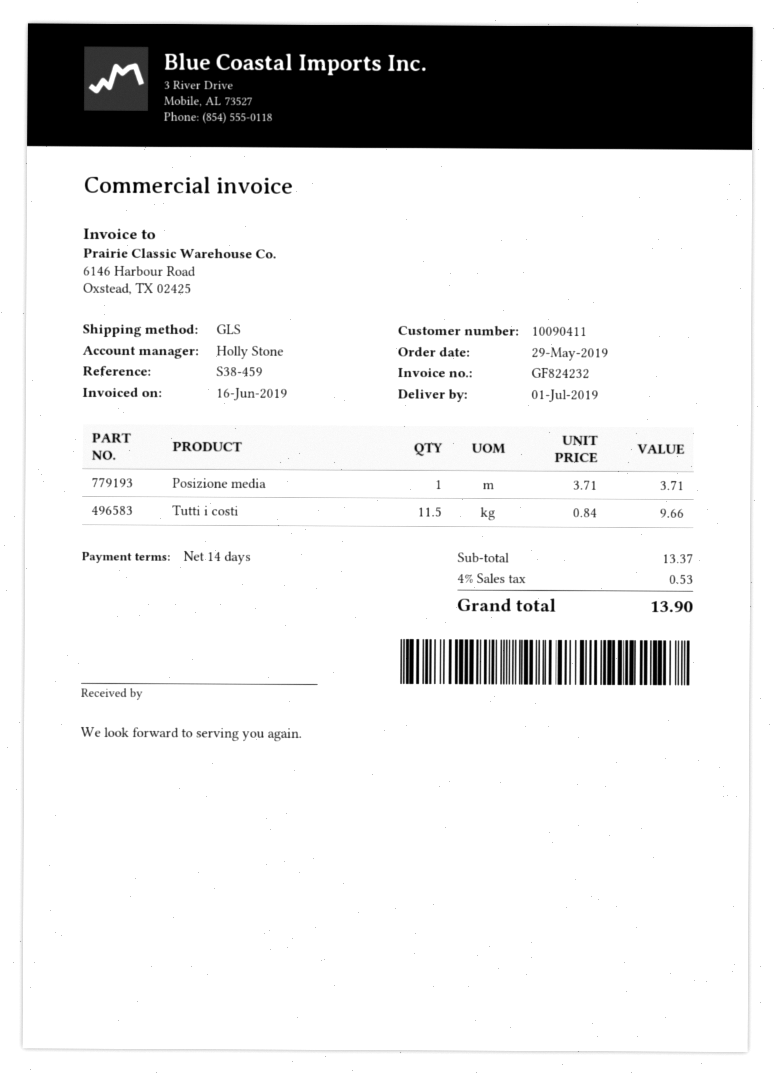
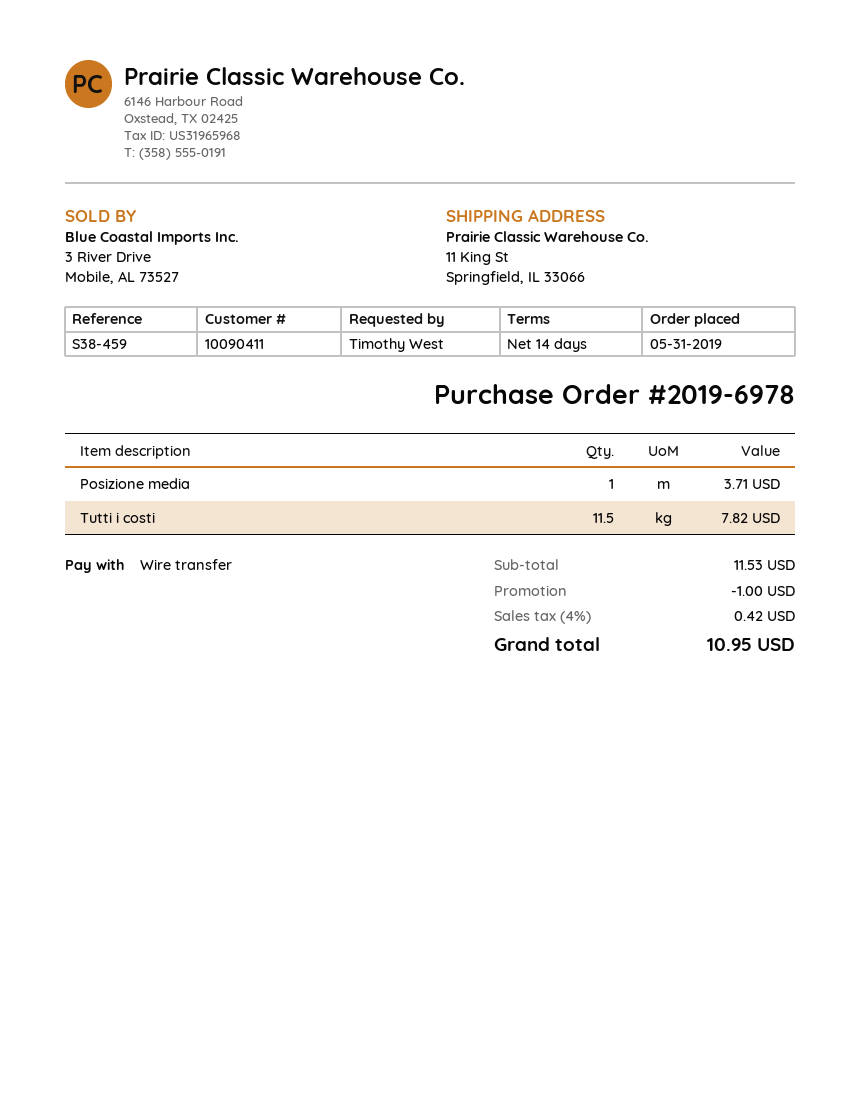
order date: 2019-05-29 -> 2019-05-31
Tutti i costi: 11.5 for 9.66 -> 11.5 for 7.82
subtotal: 13.37 -> 11.53
discount: none -> 1.00
tax: 4% = 0.53 -> 4% = 0.42
total: 13.90 -> 10.95

